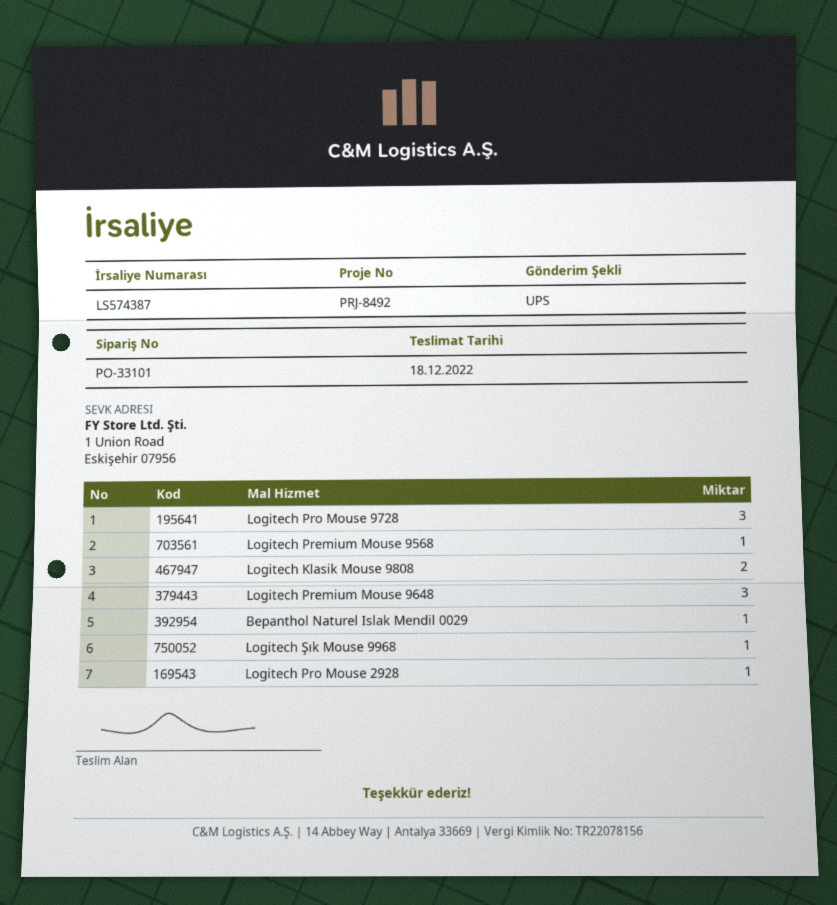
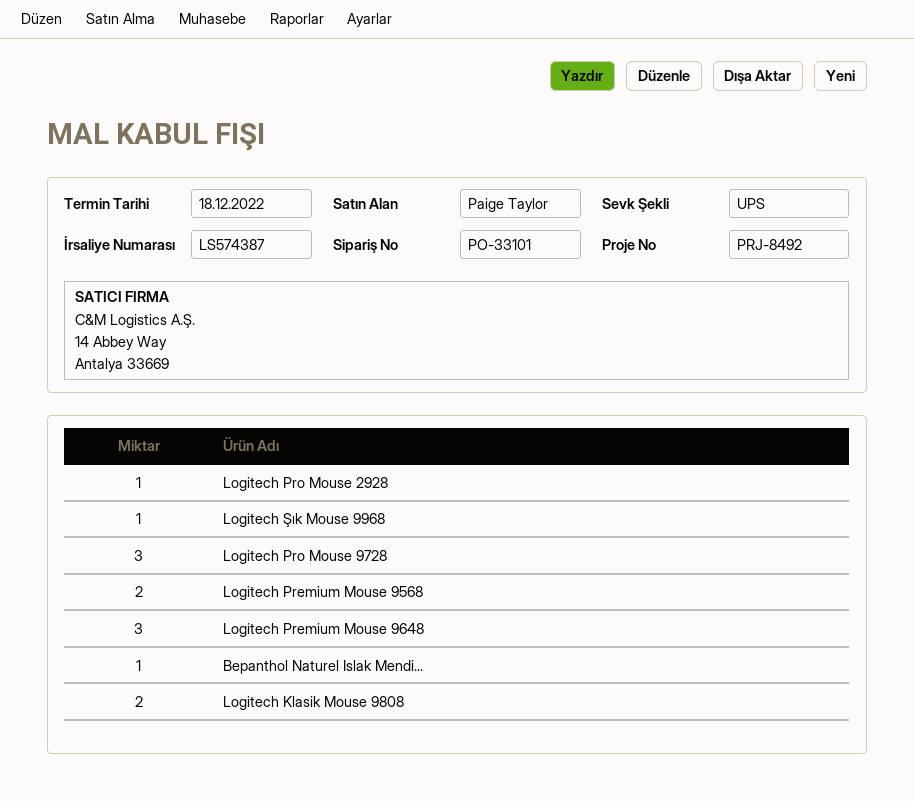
Logitech Premium Mouse 9568: 1 -> 2

